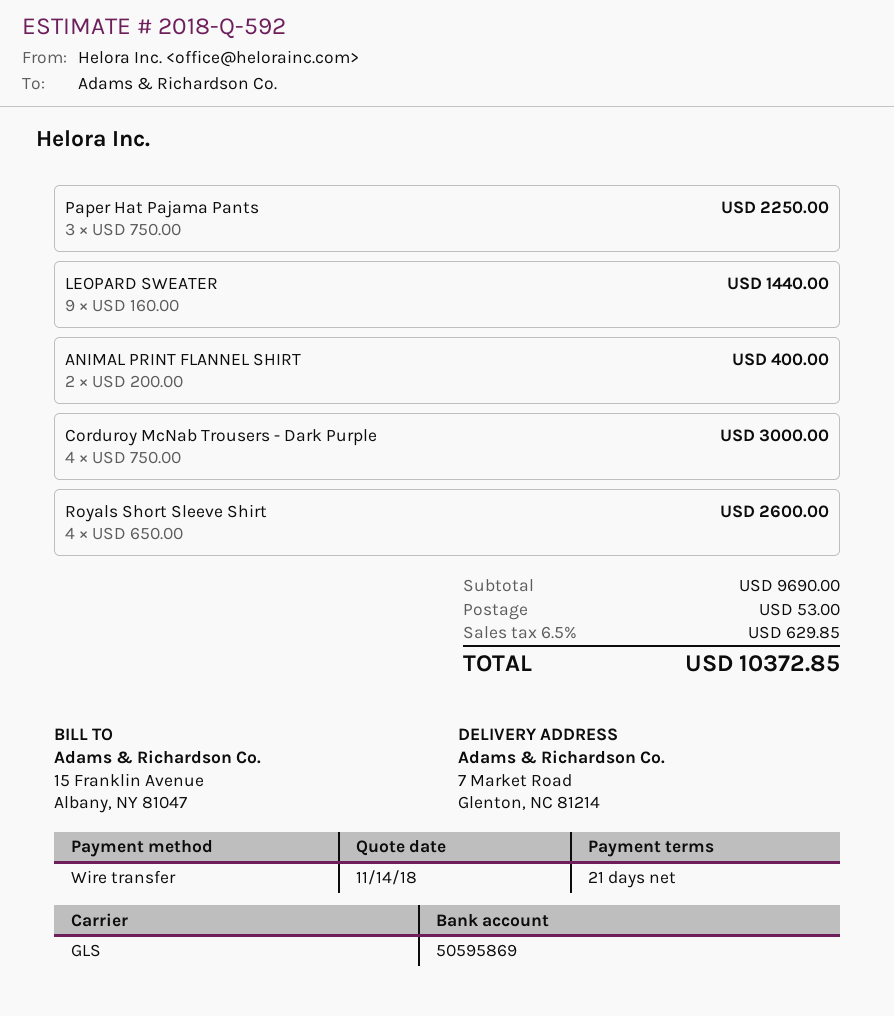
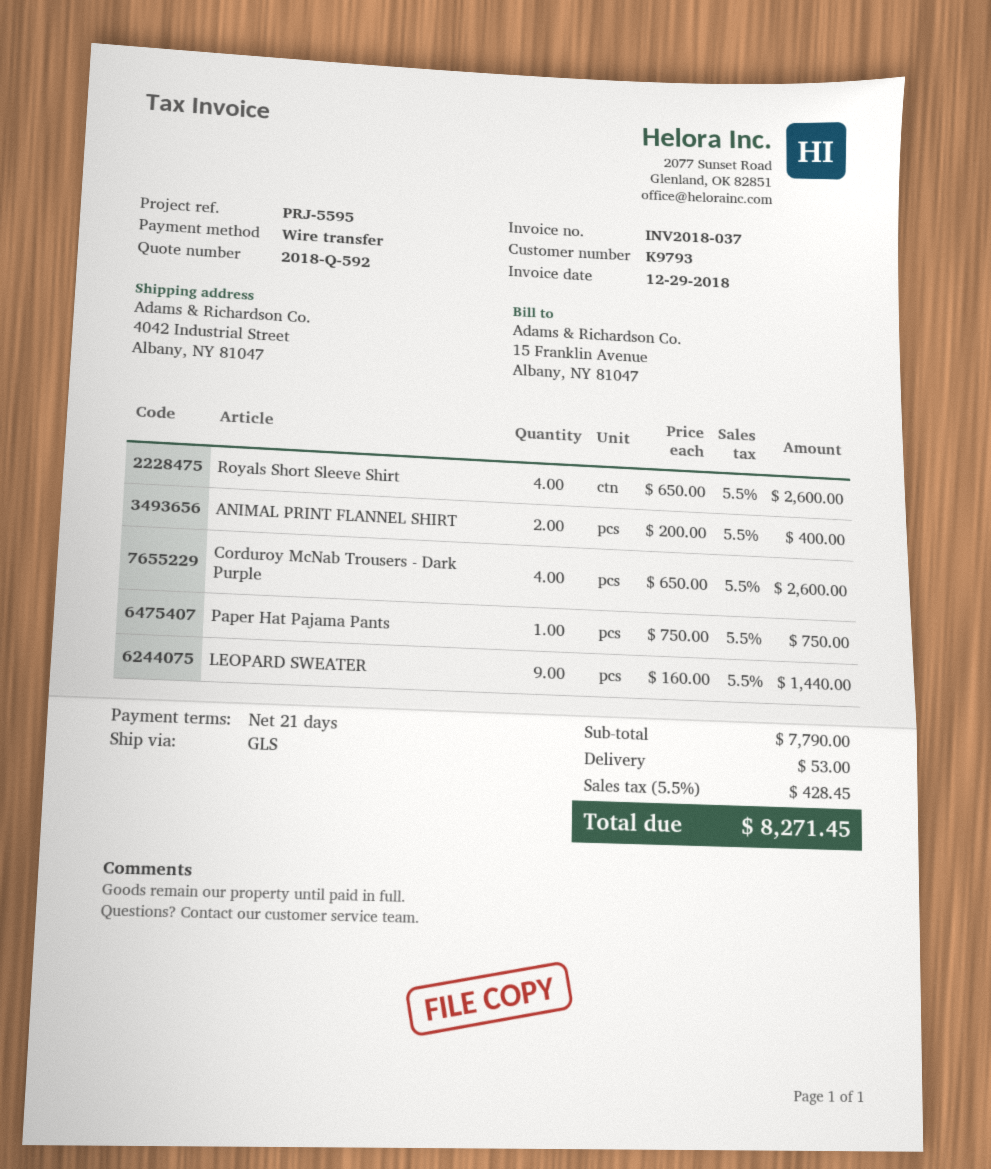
ship to: 7 Market Road, Glenton, NC 81214 -> 4042 Industrial Street, Albany, NY 81047
Paper Hat Pajama Pants: 3 x 750.00 = 2250.00 -> 1 x 750.00 = 750.00
Corduroy McNab Trousers - Dark Purple: 4 x 750.00 = 3000.00 -> 4 x 650.00 = 2600.00
subtotal: 9690.00 -> 7790.00
tax: 6.5% = 629.85 -> 5.5% = 428.45
total: 10372.85 -> 8271.45

